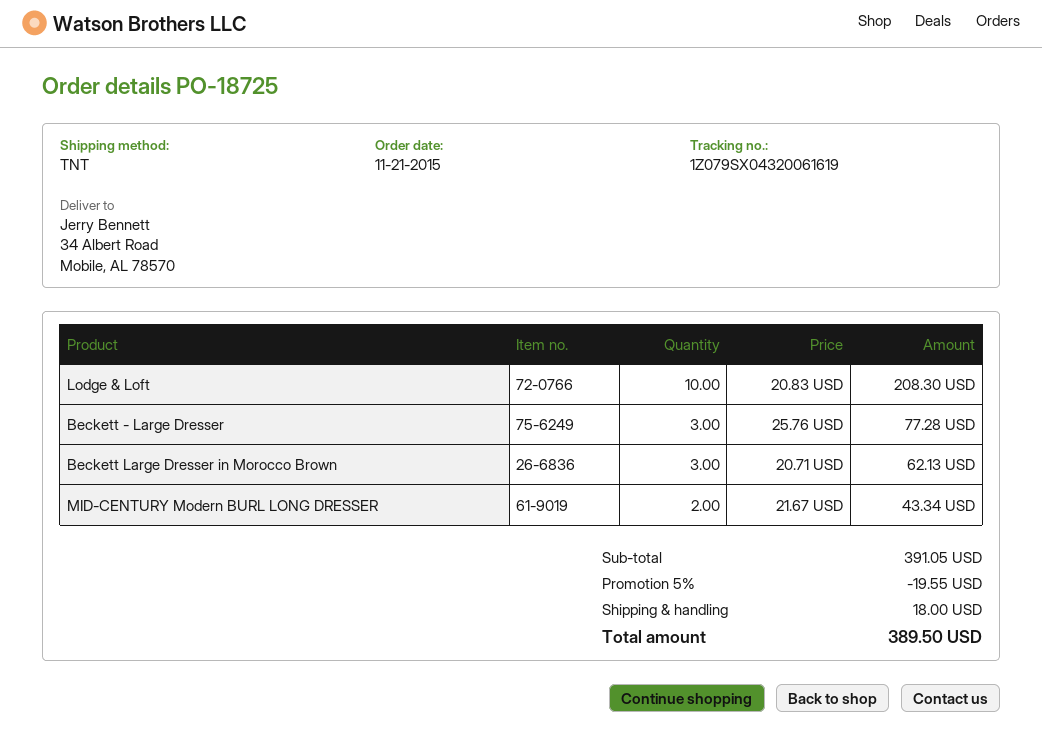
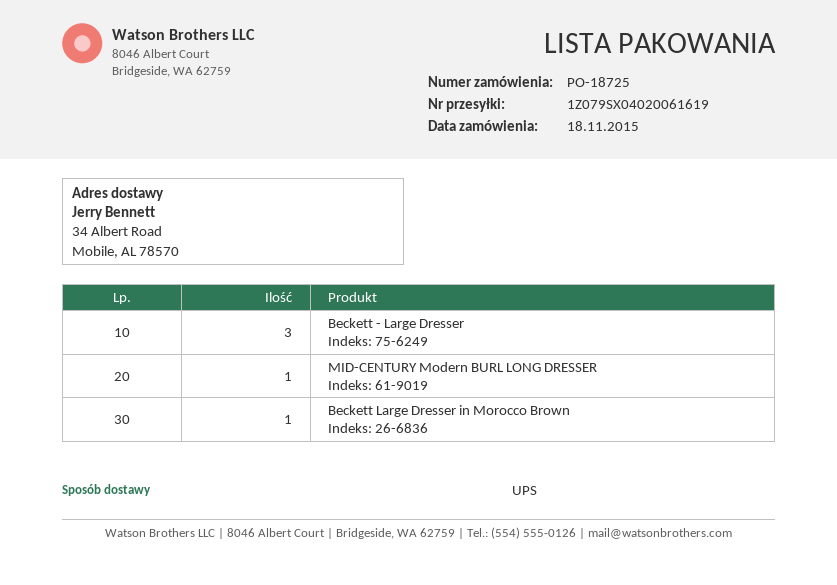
order date: 2015-11-21 -> 2015-11-18
shipping method: TNT -> UPS
tracking number: 1Z079SX04320061619 -> 1Z079SX04020061619
Lodge & Loft: 10 -> none
Beckett Large Dresser in Morocco Brown: 3 -> 1
MID-CENTURY Modern BURL LONG DRESSER: 2 -> 1

